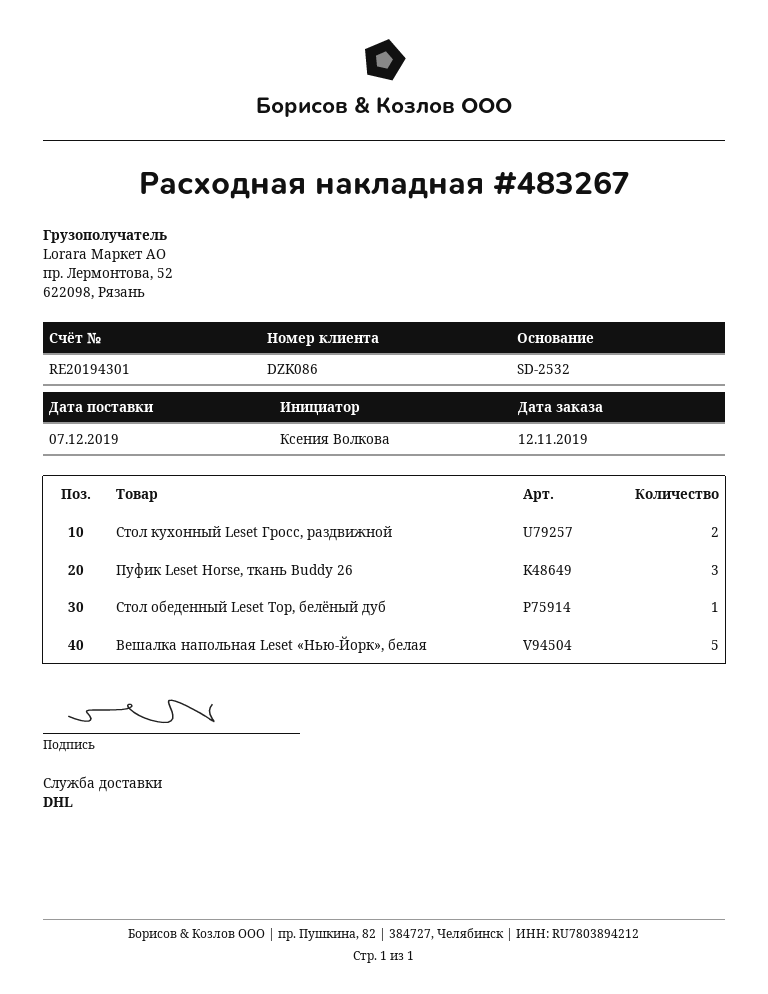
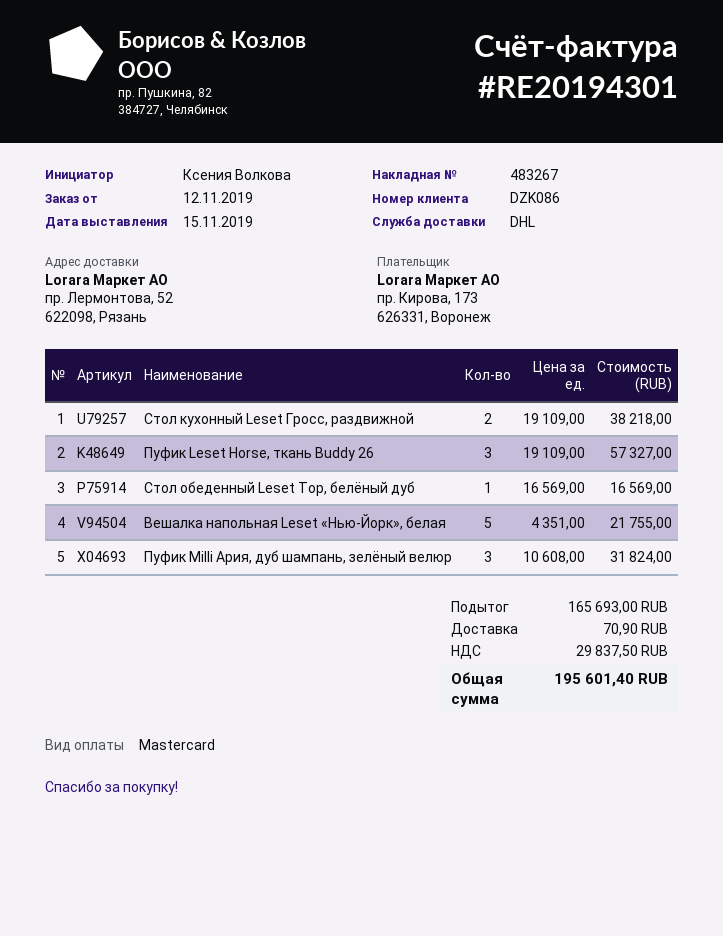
Пуфик Milli Ария, дуб шампань, зелёный велюр: none -> 3

